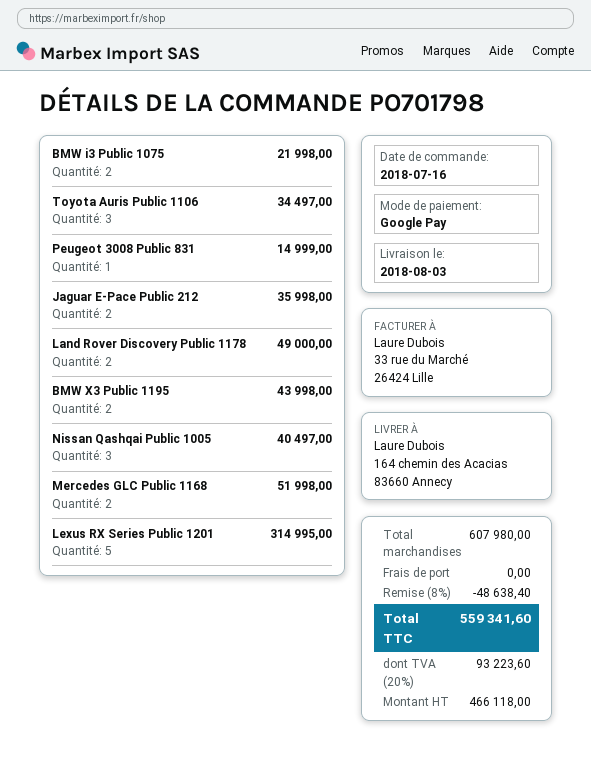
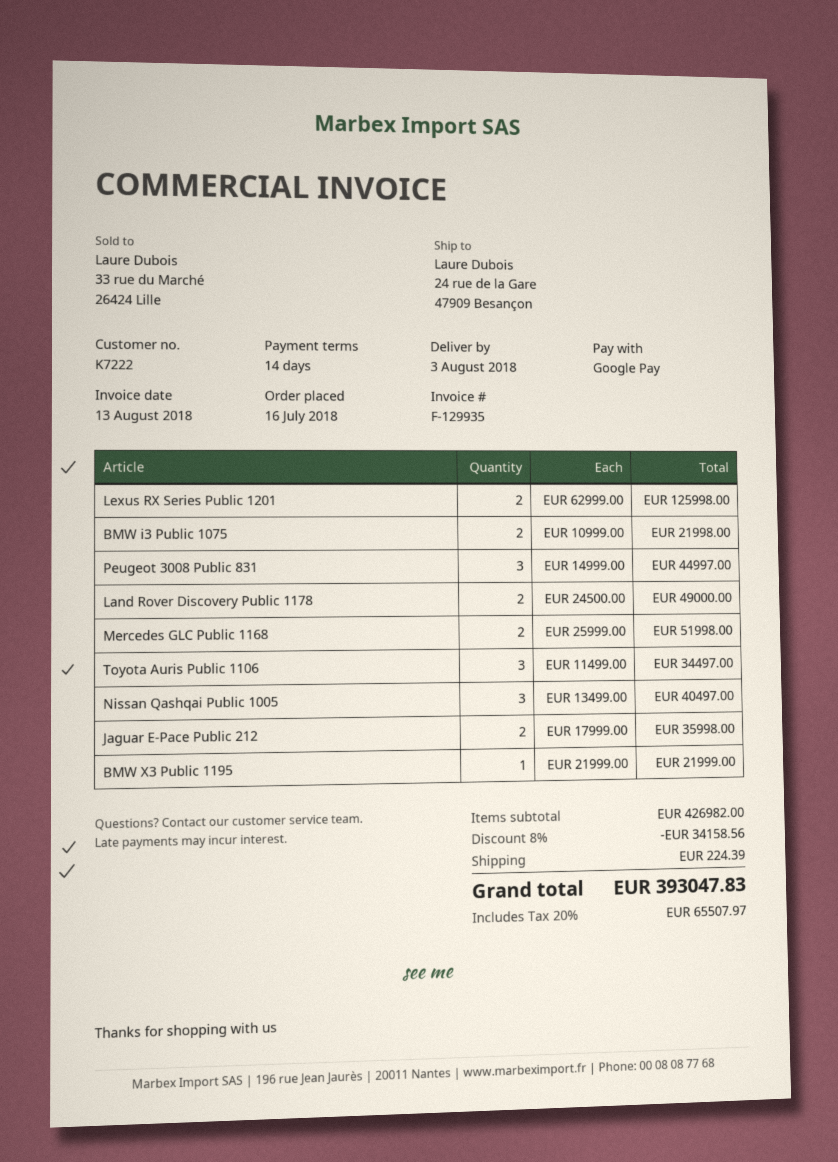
ship to: 164 chemin des Acacias, 83660 Annecy -> 24 rue de la Gare, 47909 Besançon
Peugeot 3008 Public 831: 1 for 14999.00 -> 3 for 44997.00
BMW X3 Public 1195: 2 for 43998.00 -> 1 for 21999.00
Lexus RX Series Public 1201: 5 for 314995.00 -> 2 for 125998.00
subtotal: 607980.00 -> 426982.00
discount: 8% = 48638.40 -> 8% = 34158.56
shipping: 0.00 -> 224.39
tax: 20% = 93223.60 -> 20% = 65507.97
total: 559341.60 -> 393047.83

